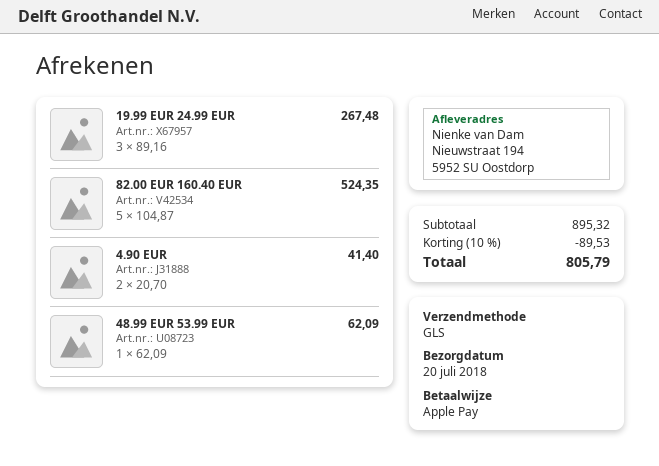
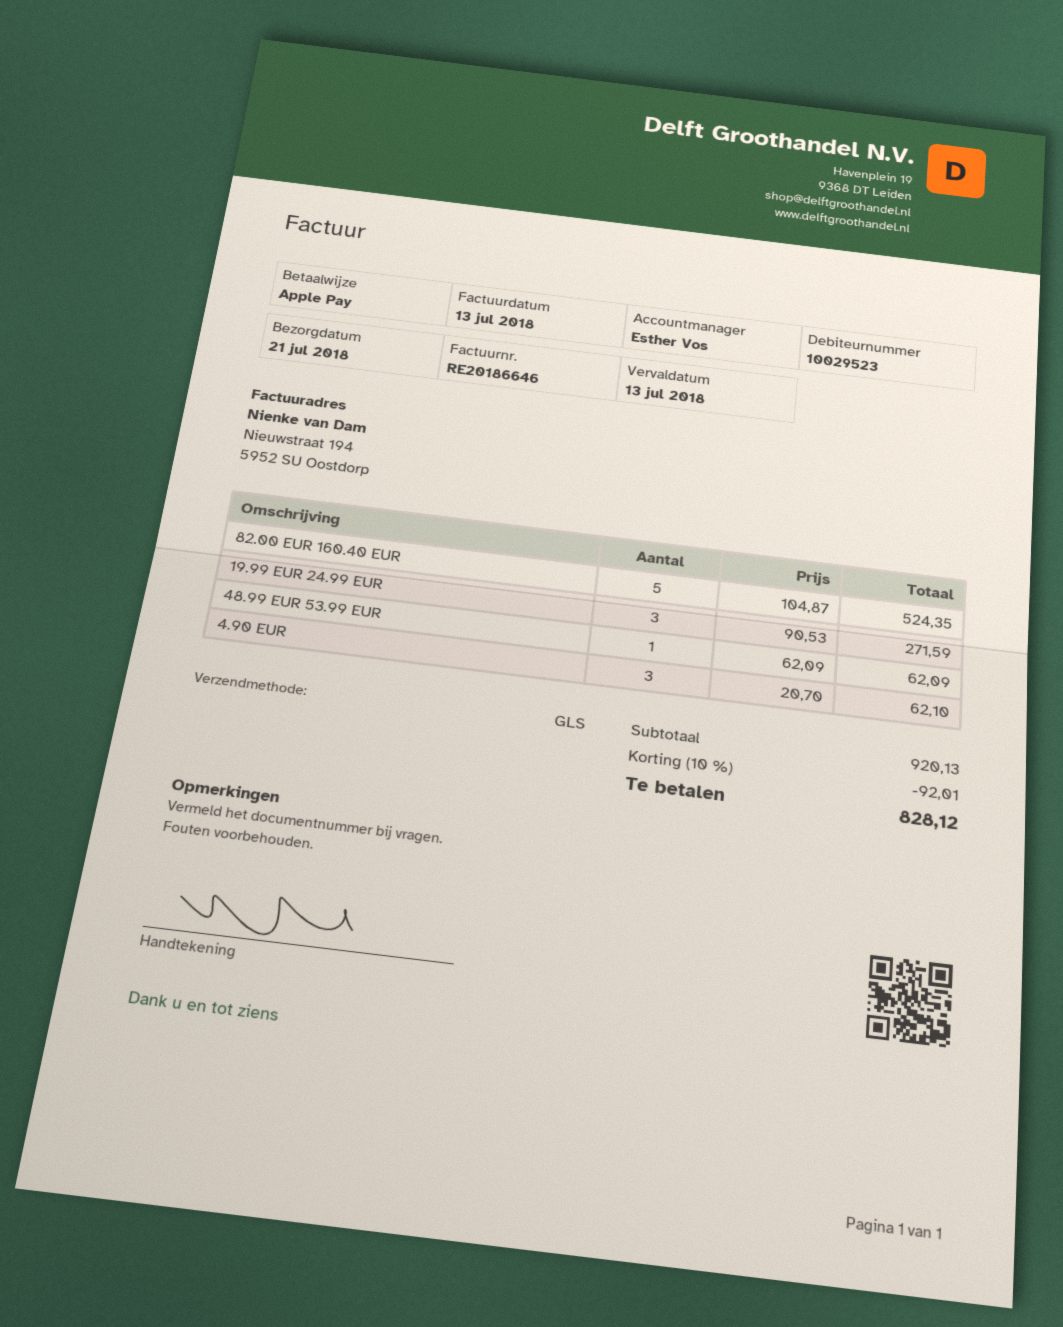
delivery date: 2018-07-20 -> 2018-07-21
19.99 EUR 24.99 EUR: 3 x 89.16 = 267.48 -> 3 x 90.53 = 271.59
4.90 EUR: 2 x 20.70 = 41.40 -> 3 x 20.70 = 62.10
subtotal: 895.32 -> 920.13
discount: 10% = 89.53 -> 10% = 92.01
total: 805.79 -> 828.12

